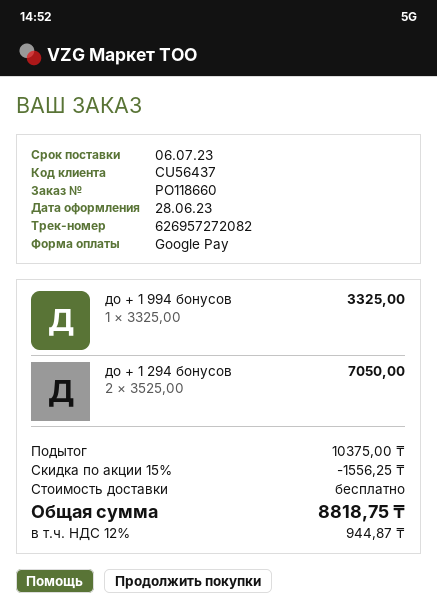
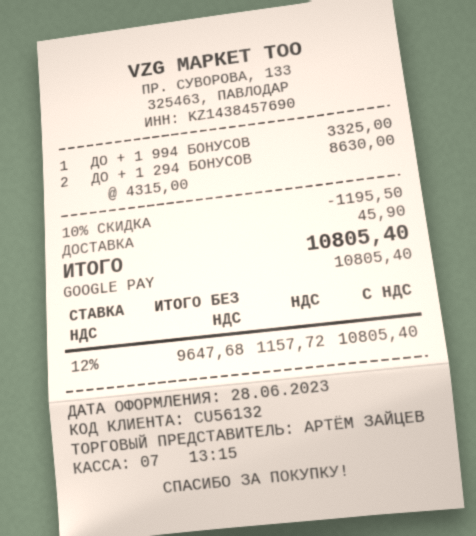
customer number: CU56437 -> CU56132
до + 1 294 бонусов: 2 x 3525.00 = 7050.00 -> 2 x 4315.00 = 8630.00
discount: 15% = 1556.25 -> 10% = 1195.50
shipping: 0.00 -> 45.90
tax: 12% = 944.87 -> 12% = 1157.72
total: 8818.75 -> 10805.40

